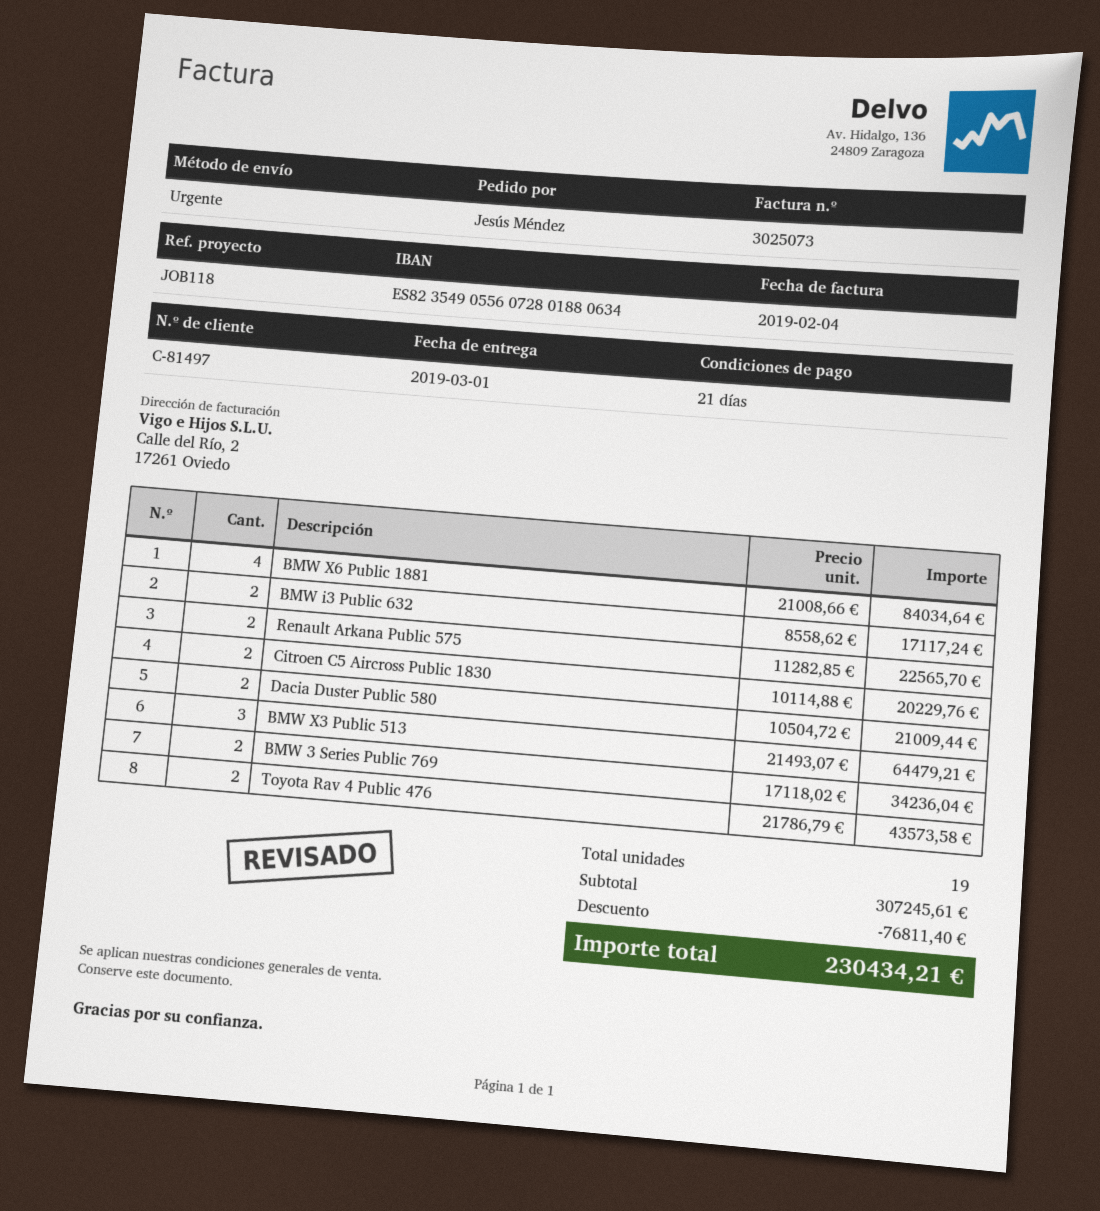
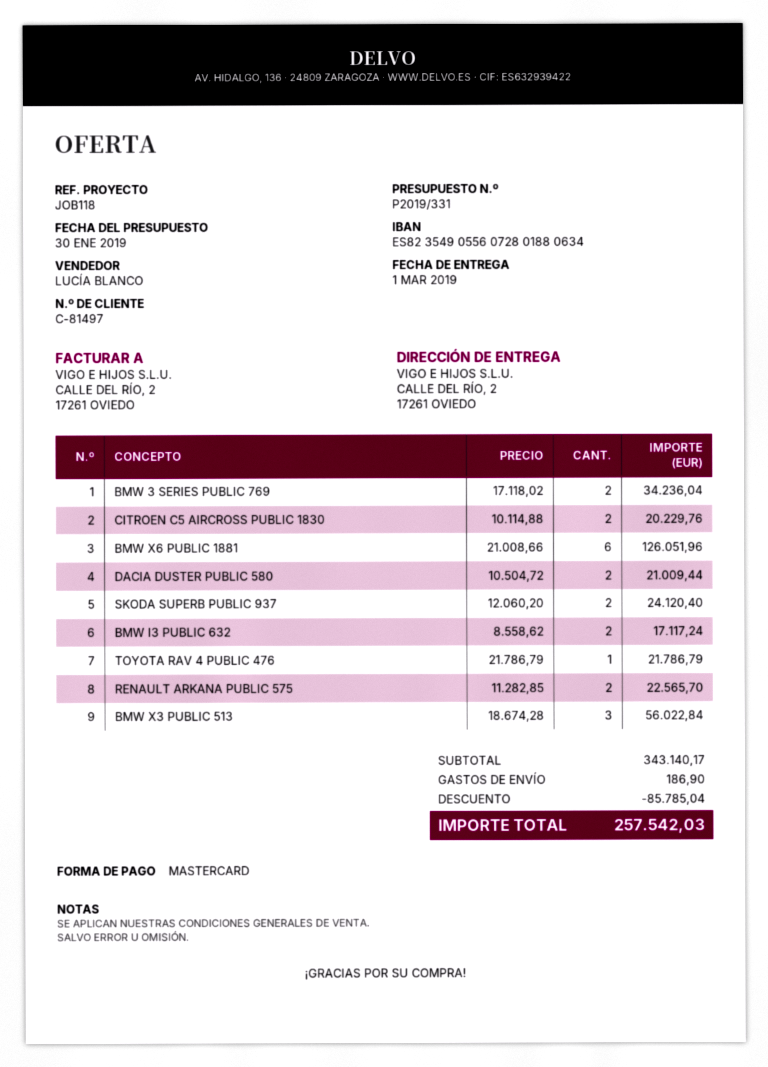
BMW X6 Public 1881: 4 x 21008.66 = 84034.64 -> 6 x 21008.66 = 126051.96
BMW X3 Public 513: 3 x 21493.07 = 64479.21 -> 3 x 18674.28 = 56022.84
Toyota Rav 4 Public 476: 2 x 21786.79 = 43573.58 -> 1 x 21786.79 = 21786.79
SKODA SUPERB PUBLIC 937: none -> 2 x 12060.20 = 24120.40
subtotal: 307245.61 -> 343140.17
discount: 76811.40 -> 85785.04
shipping: none -> 186.90
total: 230434.21 -> 257542.03

